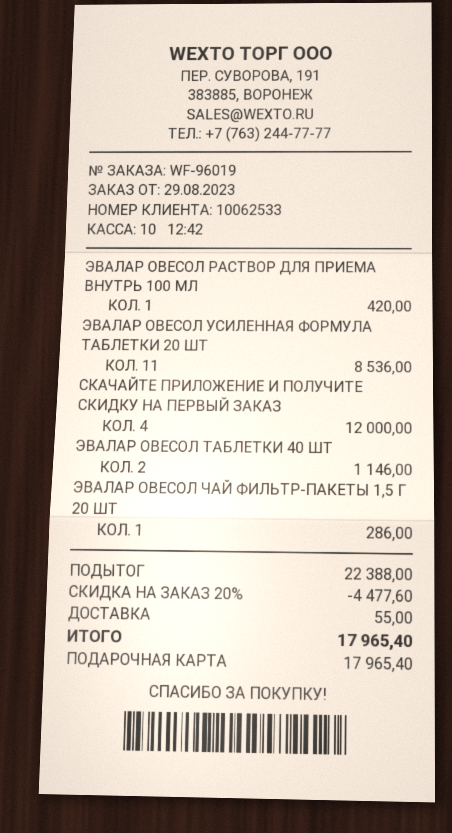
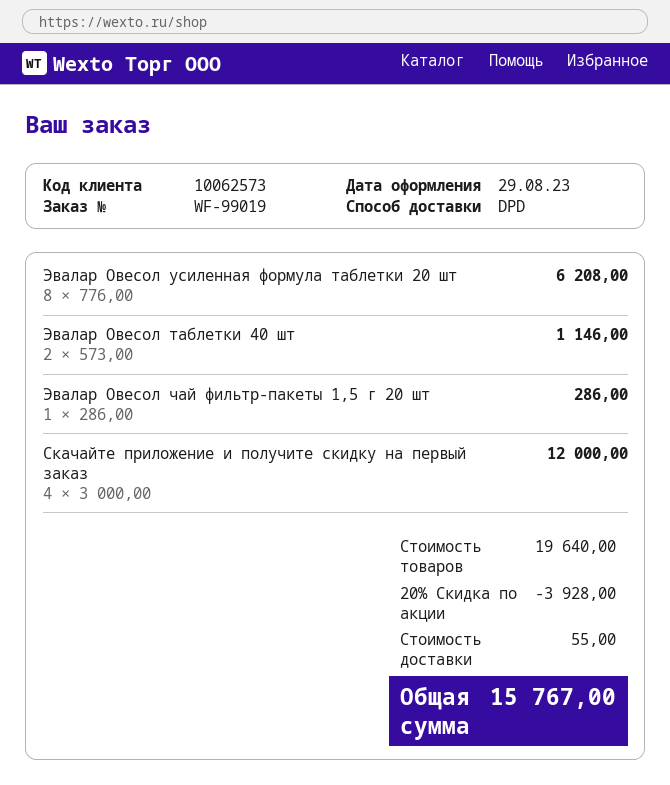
order number: WF-96019 -> WF-99019
customer number: 10062533 -> 10062573
ЭВАЛАР ОВЕСОЛ РАСТВОР ДЛЯ ПРИЕМА ВНУТРЬ 100 МЛ: 1 for 420.00 -> none
ЭВАЛАР ОВЕСОЛ УСИЛЕННАЯ ФОРМУЛА ТАБЛЕТКИ 20 ШТ: 11 for 8536.00 -> 8 for 6208.00
subtotal: 22388.00 -> 19640.00
discount: 20% = 4477.60 -> 20% = 3928.00
total: 17965.40 -> 15767.00

